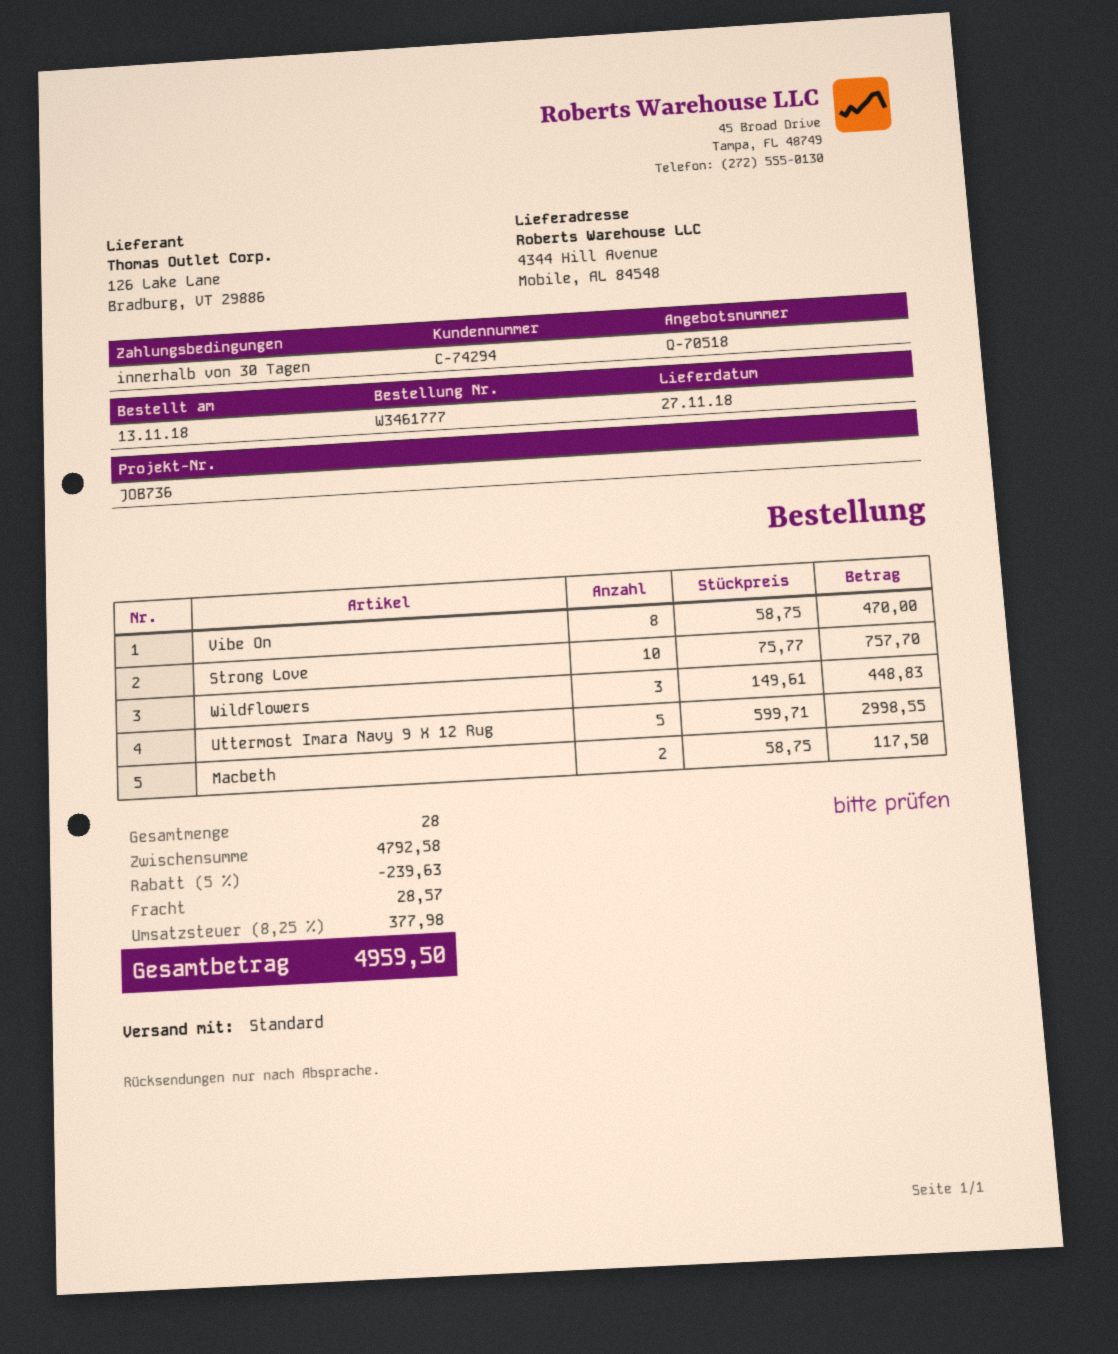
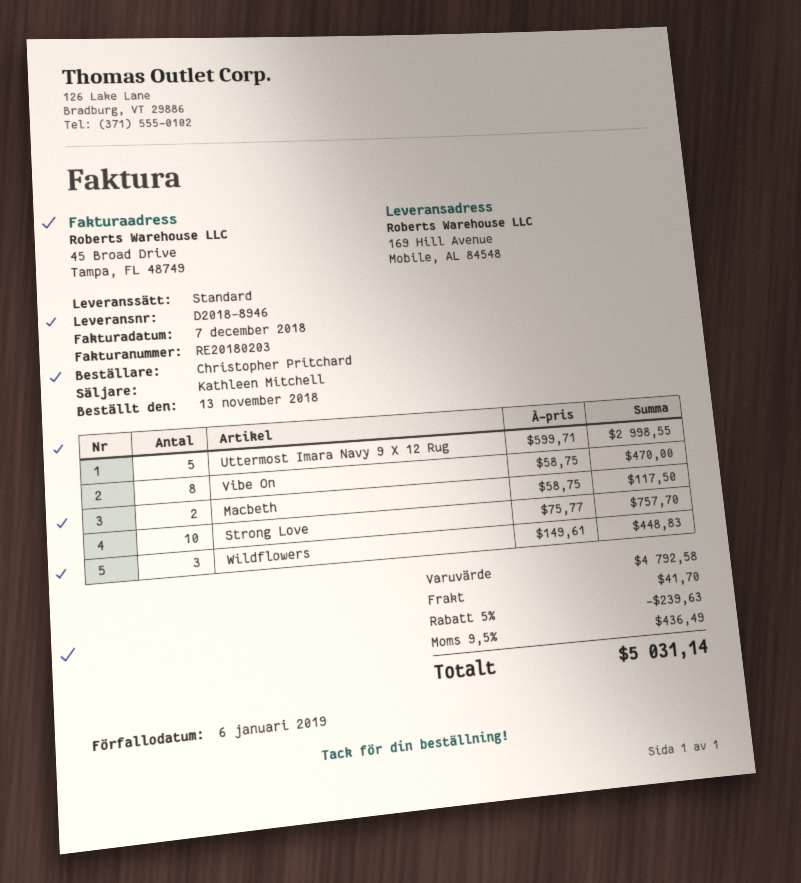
ship to: 4344 Hill Avenue, Mobile, AL 84548 -> 169 Hill Avenue, Mobile, AL 84548
shipping: 28.57 -> 41.70
tax: 8.25% = 377.98 -> 9.5% = 436.49
total: 4959.50 -> 5031.14

